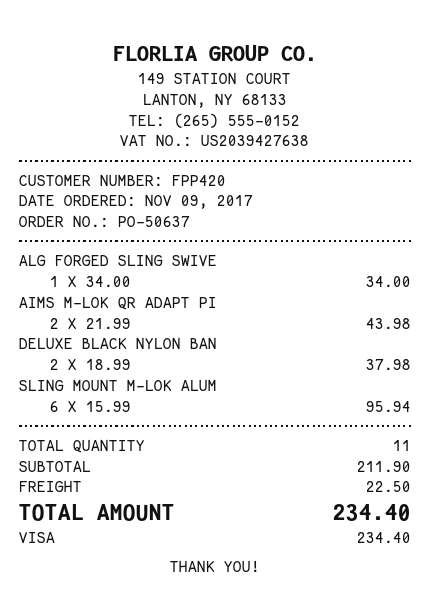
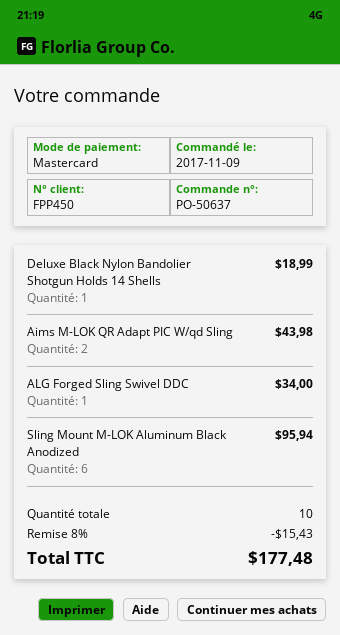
customer number: FPP420 -> FPP450
payment method: Visa -> Mastercard
DELUXE BLACK NYLON BAN: 2 for 37.98 -> 1 for 18.99
total quantity: 11 -> 10
discount: none -> 8% = 15.43
shipping: 22.50 -> none
total: 234.40 -> 177.48

